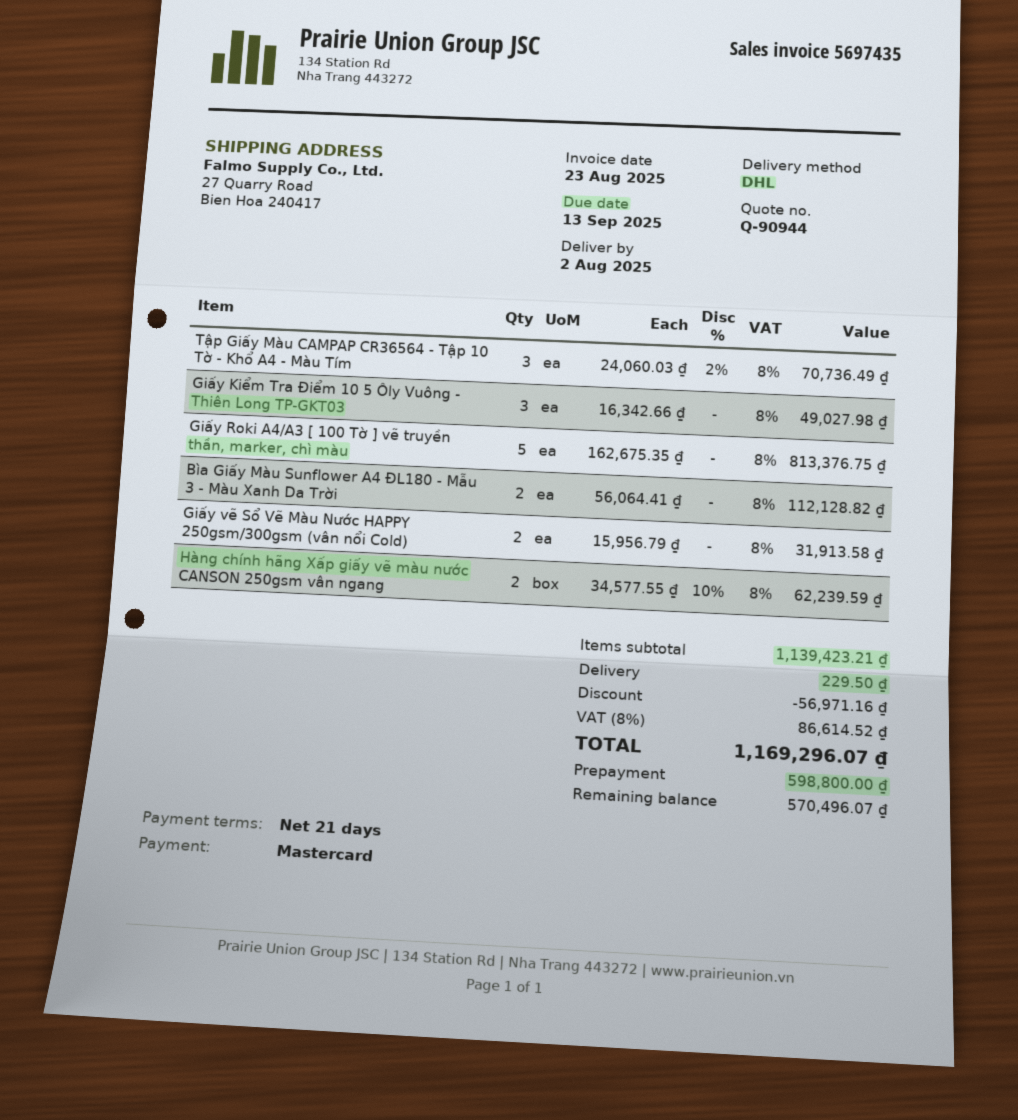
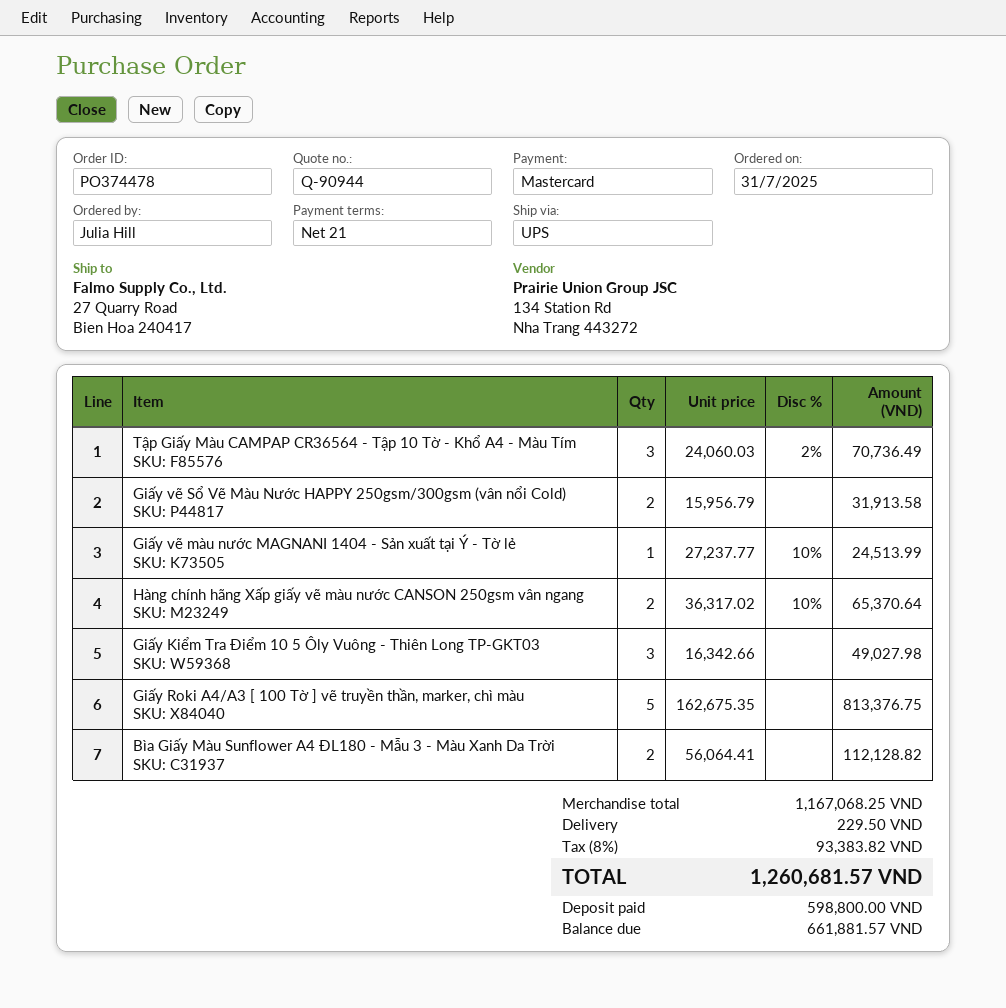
shipping method: DHL -> UPS
Hàng chính hãng Xấp giấy vẽ màu nước CANSON 250gsm vân ngang: 2 x 34577.55 - 10% = 62239.59 -> 2 x 36317.02 - 10% = 65370.64
Giấy vẽ màu nước MAGNANI 1404 - Sản xuất tại Ý - Tờ lẻ: none -> 1 x 27237.77 - 10% = 24513.99
subtotal: 1139423.21 -> 1167068.25
discount: 56971.16 -> none
tax: 8% = 86614.52 -> 8% = 93383.82
total: 1169296.07 -> 1260681.57
balance: 570496.07 -> 661881.57

